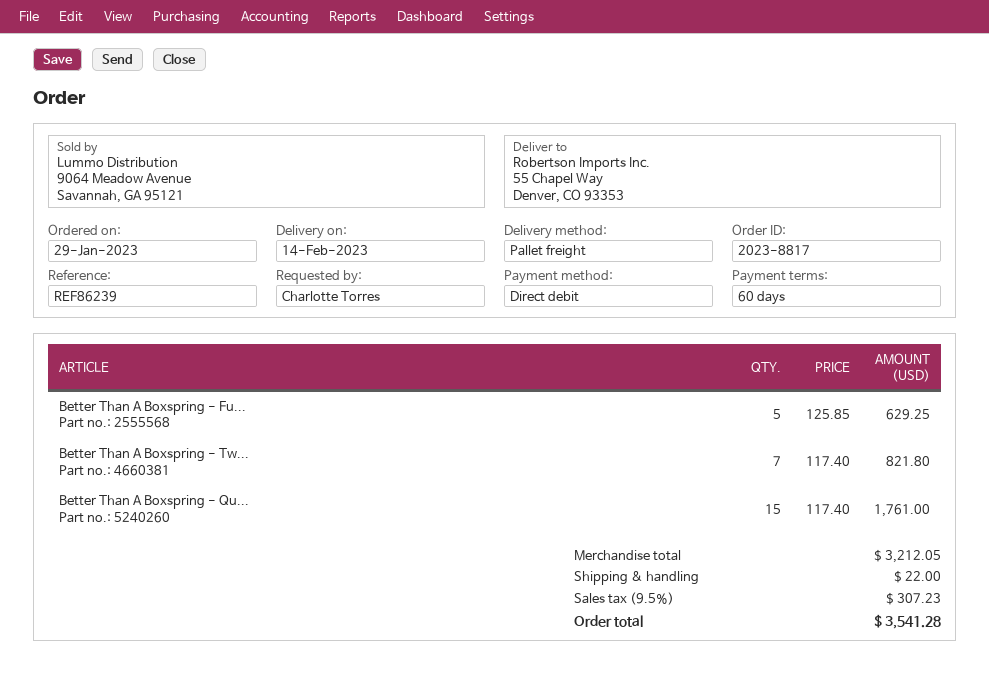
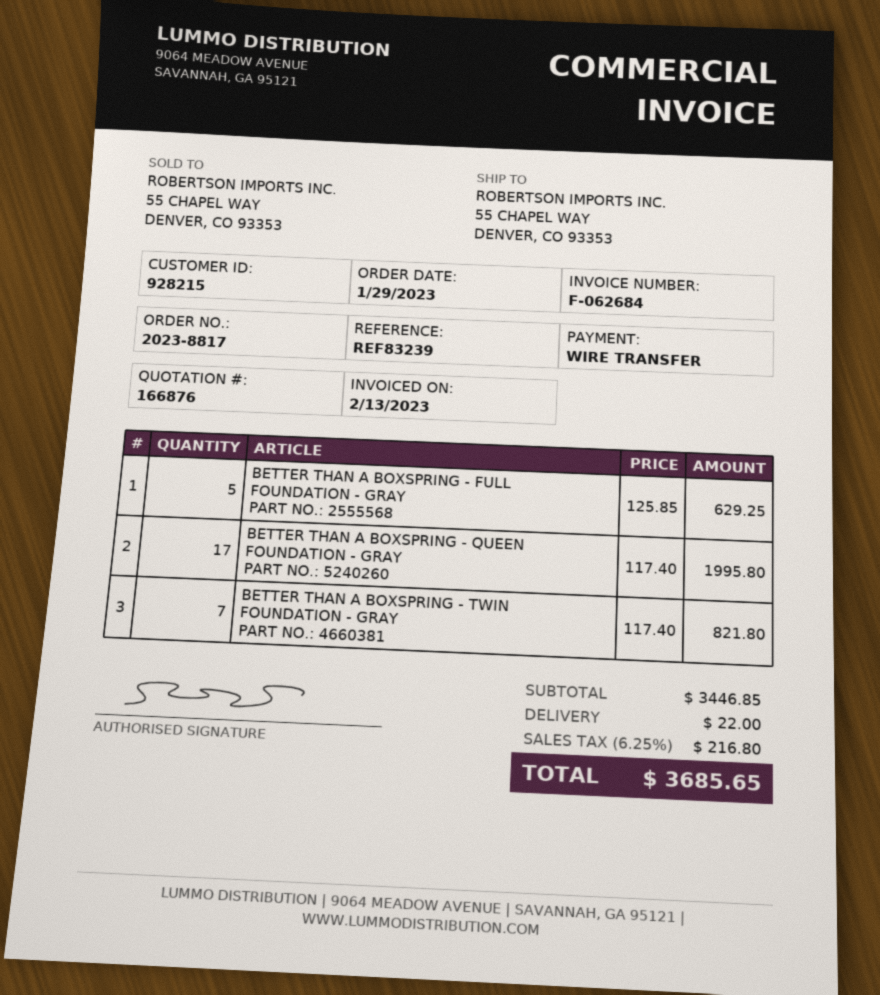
reference: REF86239 -> REF83239
payment method: direct debit -> bank transfer
Better Than A Boxspring - Qu...: 15 x 117.40 = 1761.00 -> 17 x 117.40 = 1995.80
subtotal: 3212.05 -> 3446.85
tax: 9.5% = 307.23 -> 6.25% = 216.80
total: 3541.28 -> 3685.65

